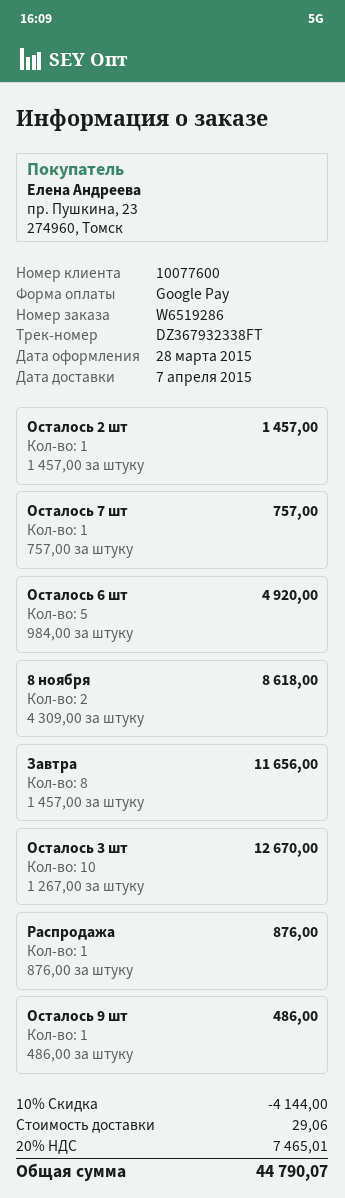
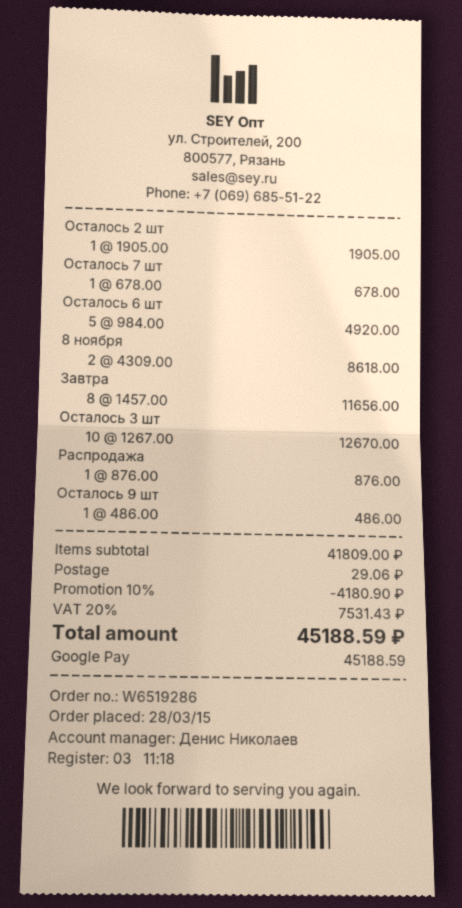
Осталось 2 шт: 1 x 1457.00 = 1457.00 -> 1 x 1905.00 = 1905.00
Осталось 7 шт: 1 x 757.00 = 757.00 -> 1 x 678.00 = 678.00
discount: 10% = 4144.00 -> 10% = 4180.90
tax: 20% = 7465.01 -> 20% = 7531.43
total: 44790.07 -> 45188.59

